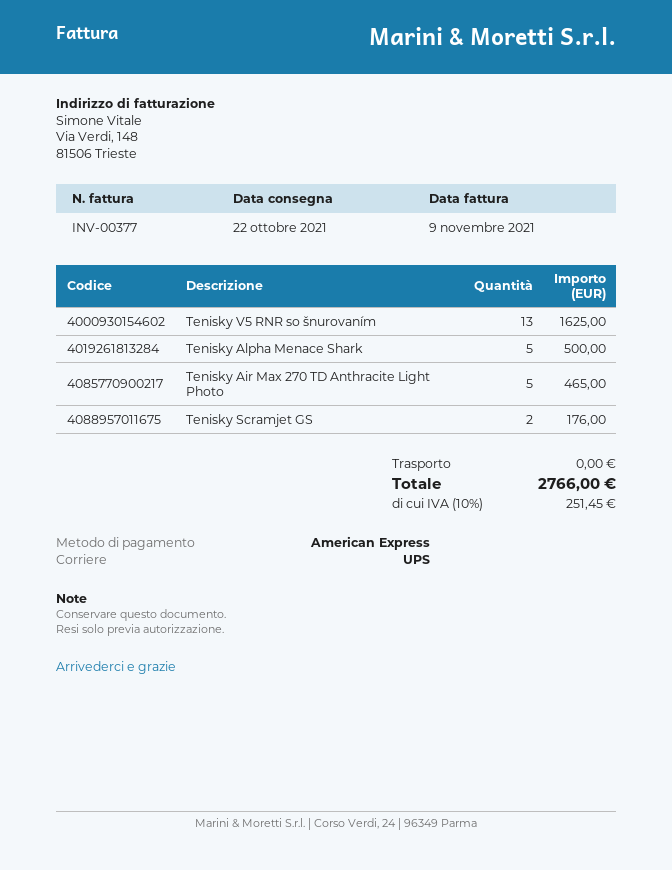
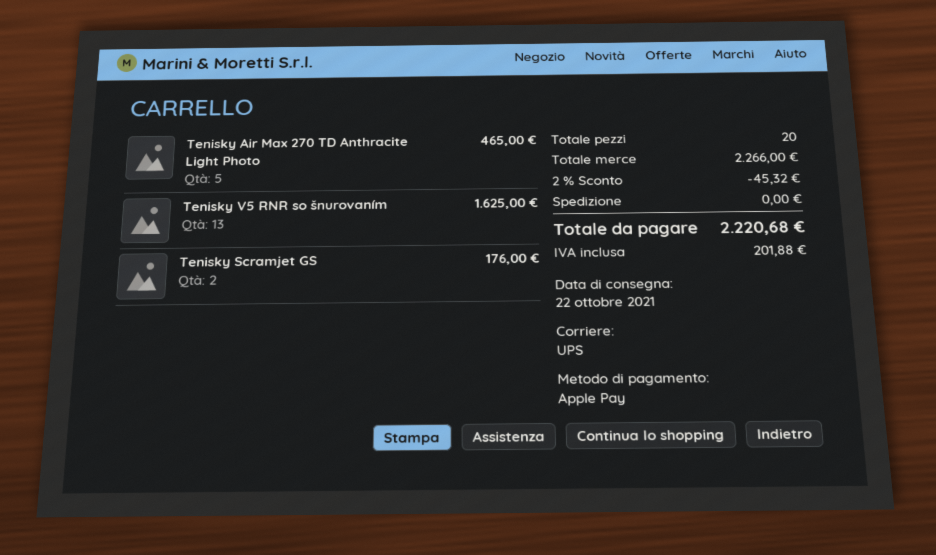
payment method: American Express -> Apple Pay
Tenisky Alpha Menace Shark: 5 for 500.00 -> none
discount: none -> 2% = 45.32
tax: 251.45 -> 201.88
total: 2766.00 -> 2220.68

